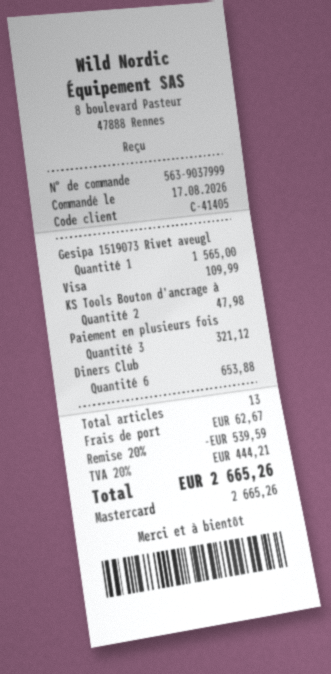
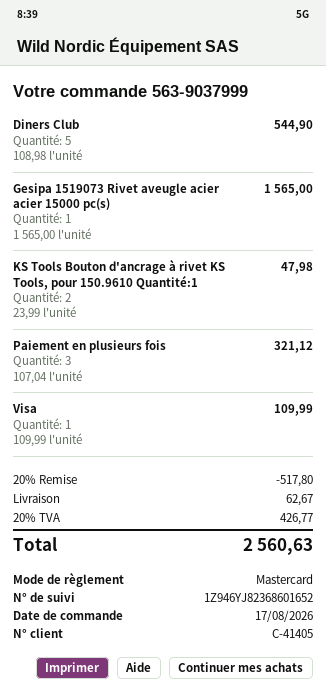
Diners Club: 6 for 653.88 -> 5 for 544.90
discount: 20% = 539.59 -> 20% = 517.80
tax: 20% = 444.21 -> 20% = 426.77
total: 2665.26 -> 2560.63

